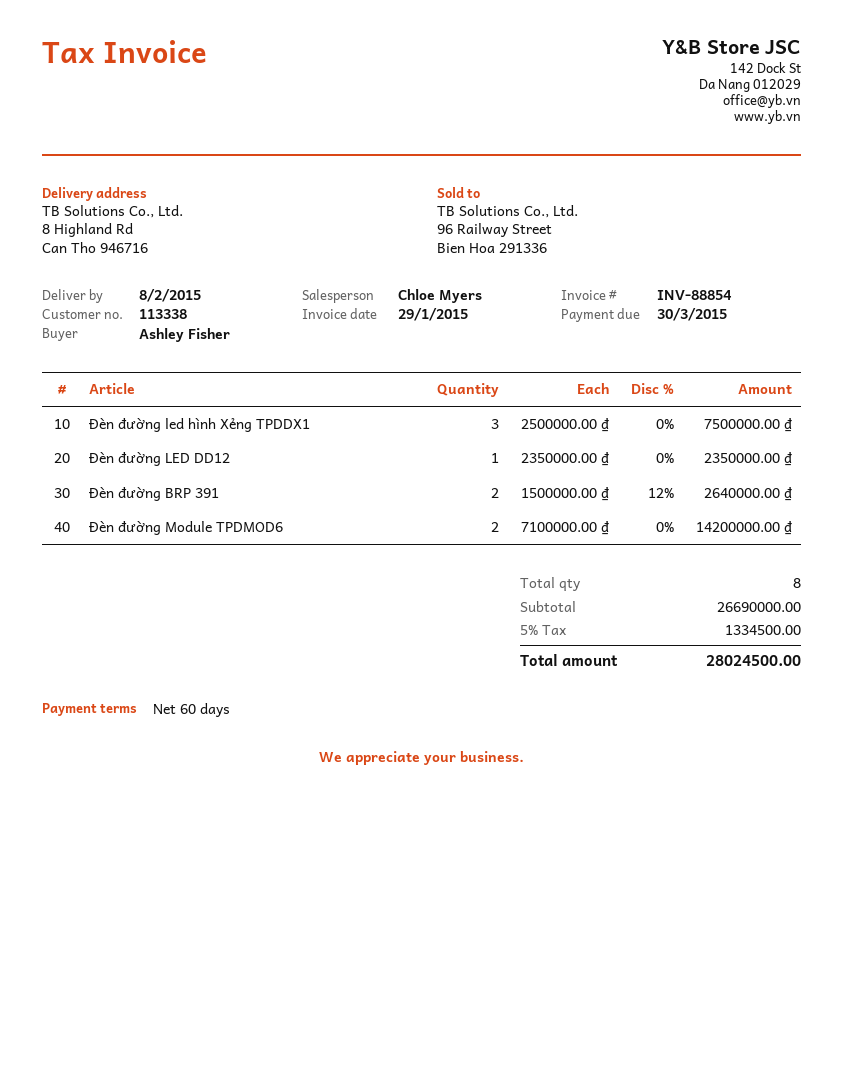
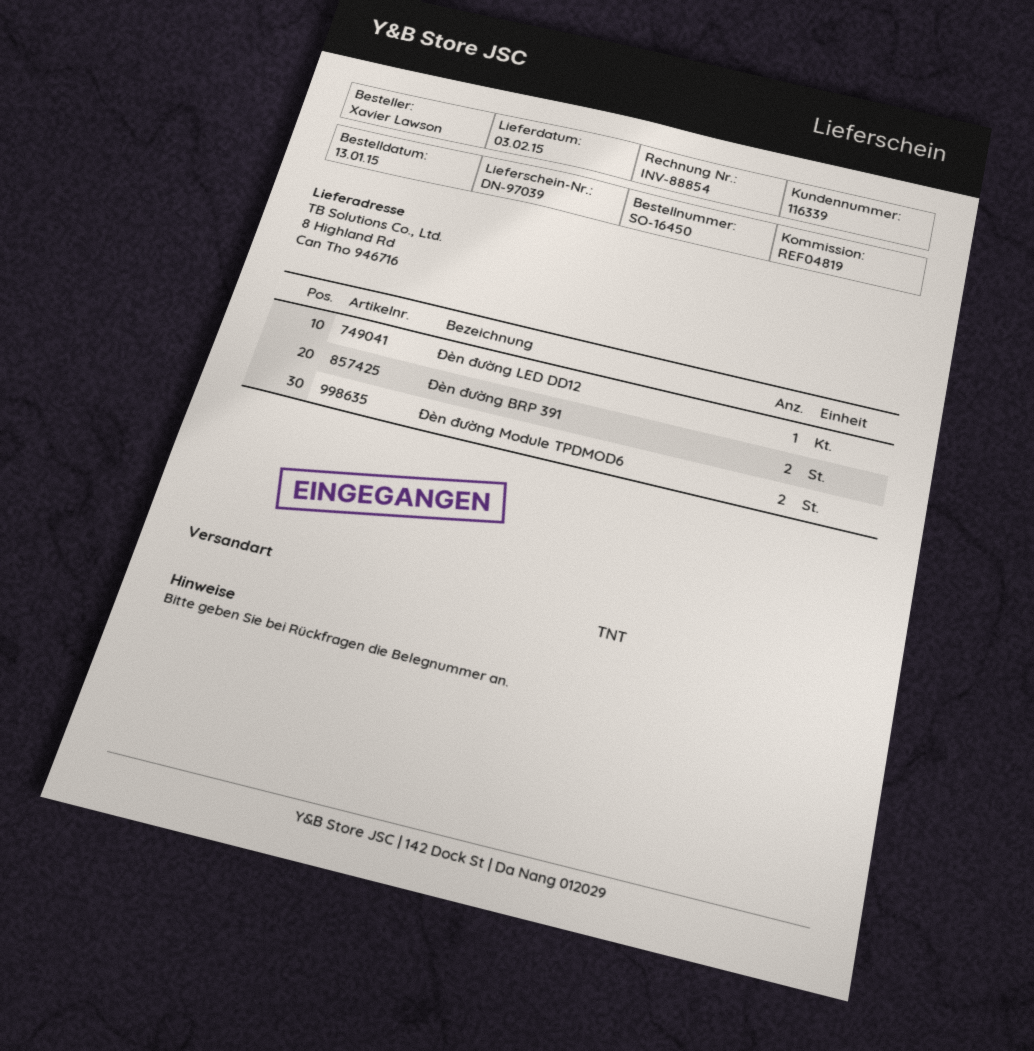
delivery date: 2015-02-08 -> 2015-02-03
customer number: 113338 -> 116339
ordered by: Ashley Fisher -> Xavier Lawson
Đèn đường led hình Xẻng TPDDX1: 3 -> none

